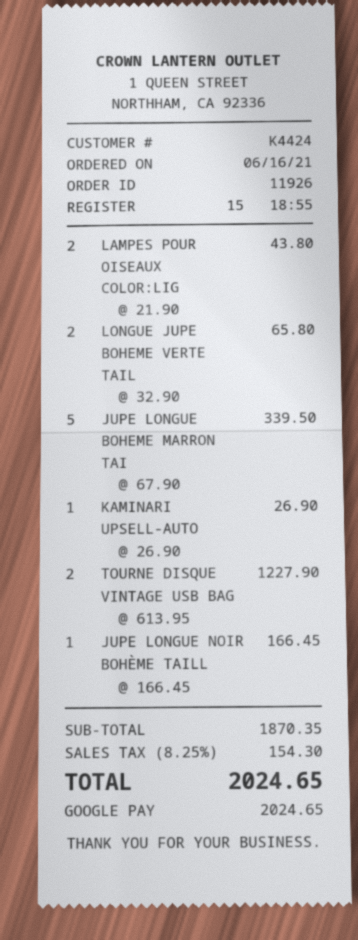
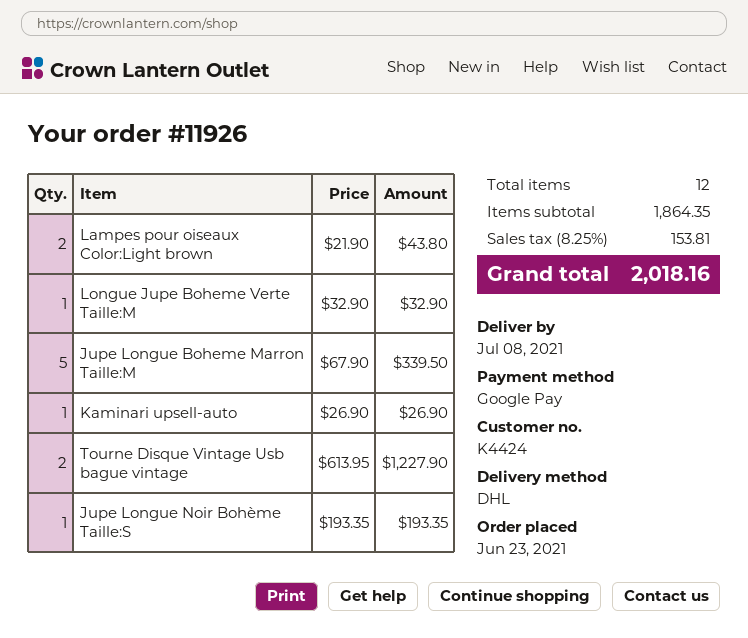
order date: 2021-06-16 -> 2021-06-23
LONGUE JUPE BOHEME VERTE TAIL: 2 x 32.90 = 65.80 -> 1 x 32.90 = 32.90
JUPE LONGUE NOIR BOHÈME TAILL: 1 x 166.45 = 166.45 -> 1 x 193.35 = 193.35
subtotal: 1870.35 -> 1864.35
tax: 8.25% = 154.30 -> 8.25% = 153.81
total: 2024.65 -> 2018.16

